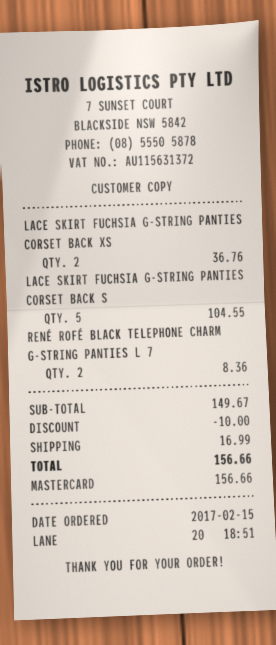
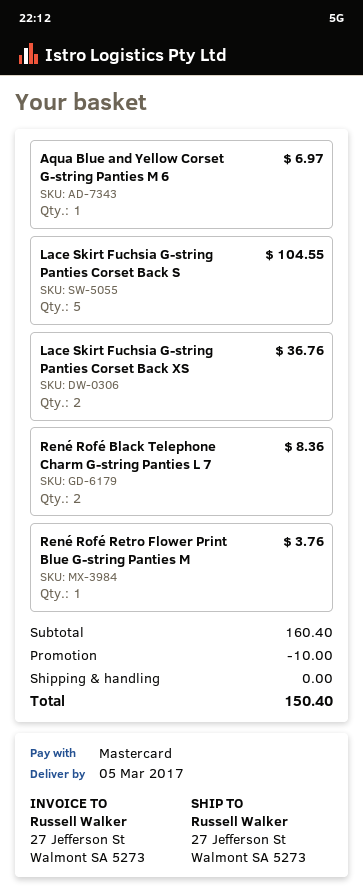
Aqua Blue and Yellow Corset G-string Panties M 6: none -> 1 for 6.97
René Rofé Retro Flower Print Blue G-string Panties M: none -> 1 for 3.76
subtotal: 149.67 -> 160.40
shipping: 16.99 -> 0.00
total: 156.66 -> 150.40

